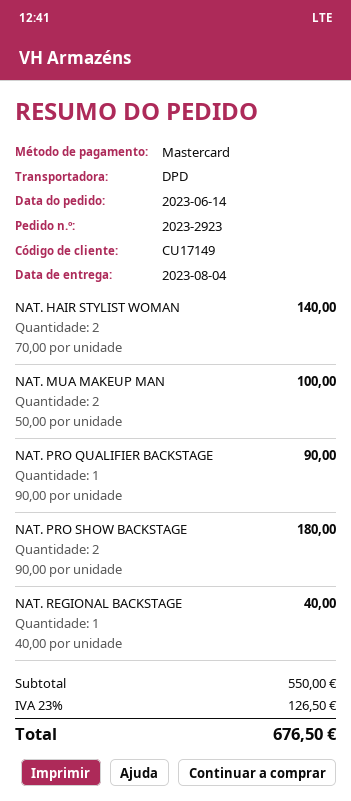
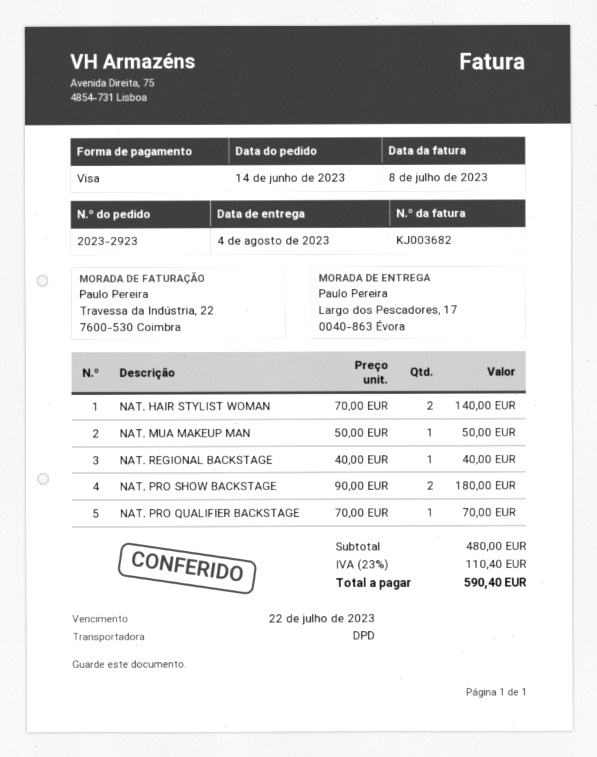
payment method: Mastercard -> Visa
NAT. MUA MAKEUP MAN: 2 x 50.00 = 100.00 -> 1 x 50.00 = 50.00
NAT. PRO QUALIFIER BACKSTAGE: 1 x 90.00 = 90.00 -> 1 x 70.00 = 70.00
subtotal: 550.00 -> 480.00
tax: 23% = 126.50 -> 23% = 110.40
total: 676.50 -> 590.40

